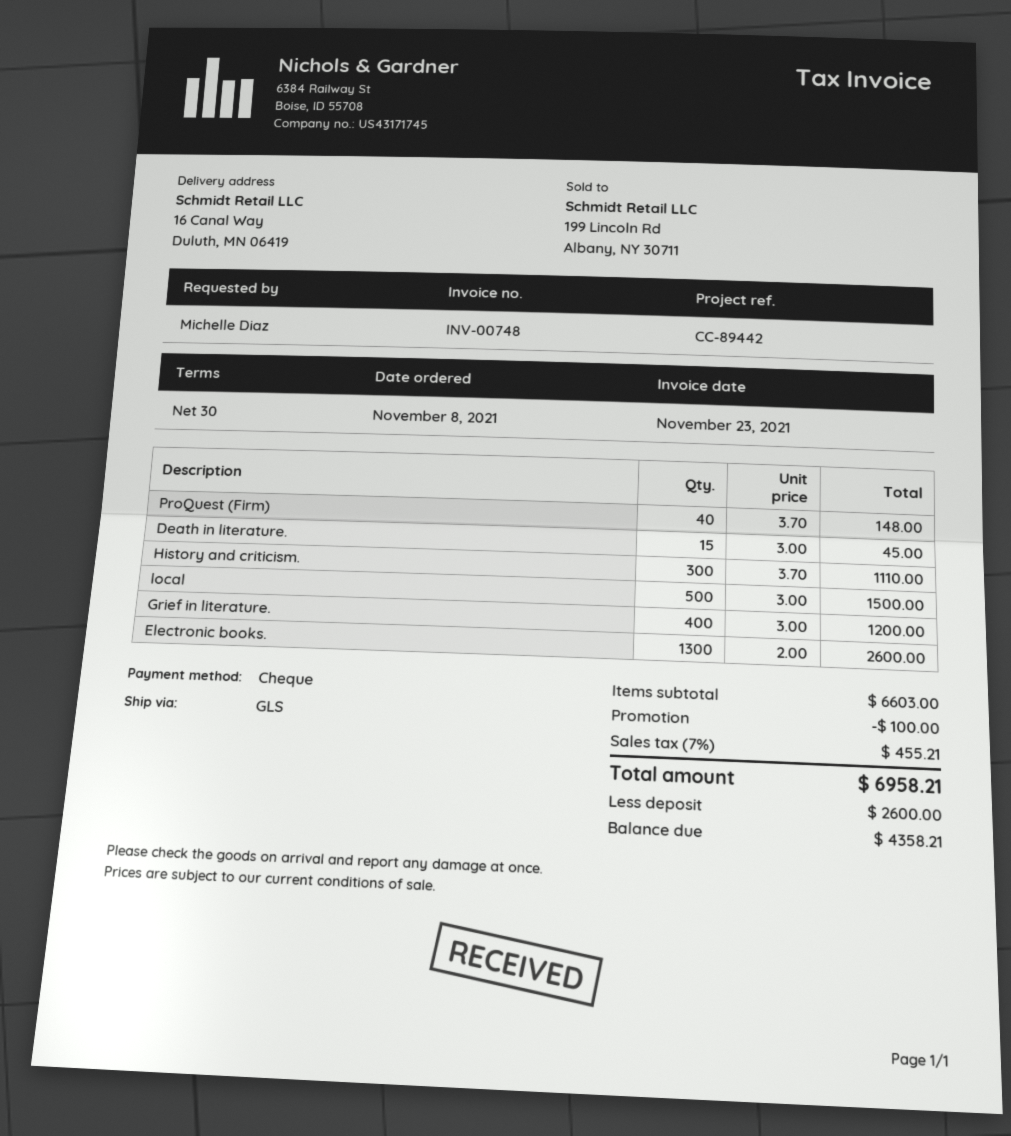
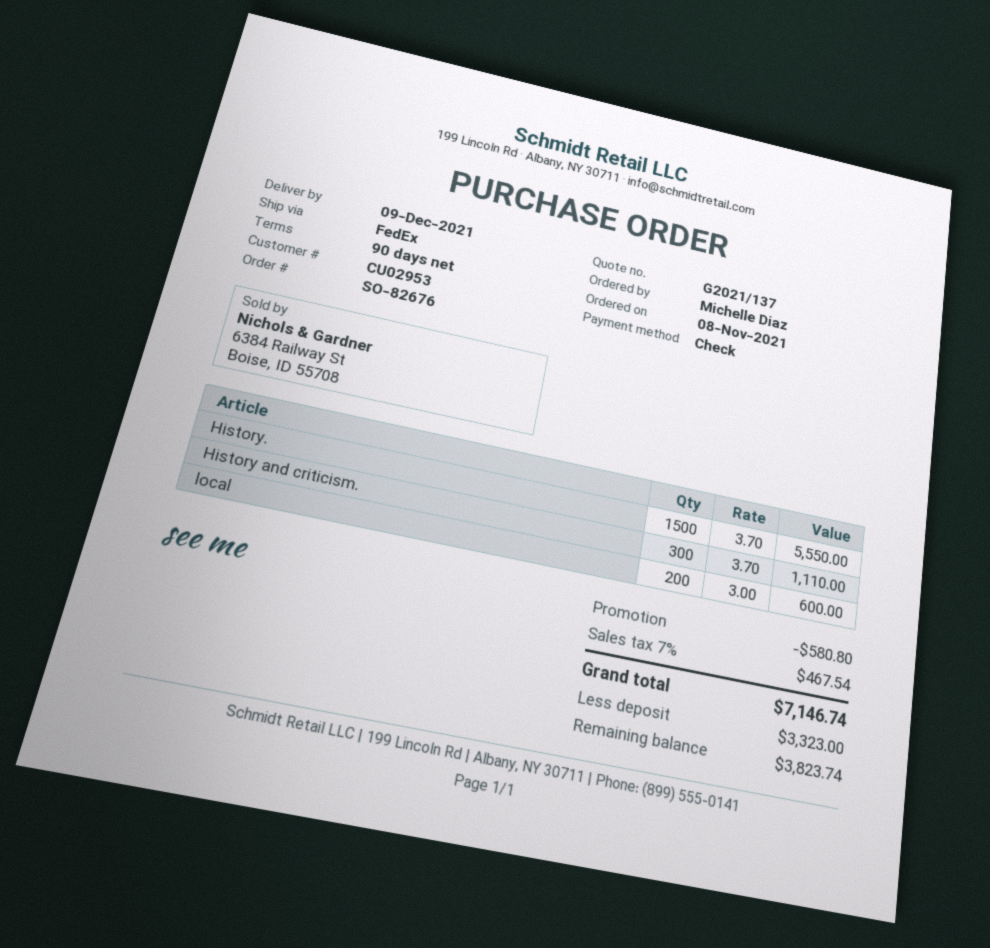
payment terms: 30 days -> 90 days
shipping method: GLS -> FedEx
ProQuest (Firm): 40 x 3.70 = 148.00 -> none
Death in literature.: 15 x 3.00 = 45.00 -> none
local: 500 x 3.00 = 1500.00 -> 200 x 3.00 = 600.00
Grief in literature.: 400 x 3.00 = 1200.00 -> none
Electronic books.: 1300 x 2.00 = 2600.00 -> none
History.: none -> 1500 x 3.70 = 5550.00
discount: 100.00 -> 580.80
tax: 7% = 455.21 -> 7% = 467.54
total: 6958.21 -> 7146.74
deposit: 2600.00 -> 3323.00
balance: 4358.21 -> 3823.74

